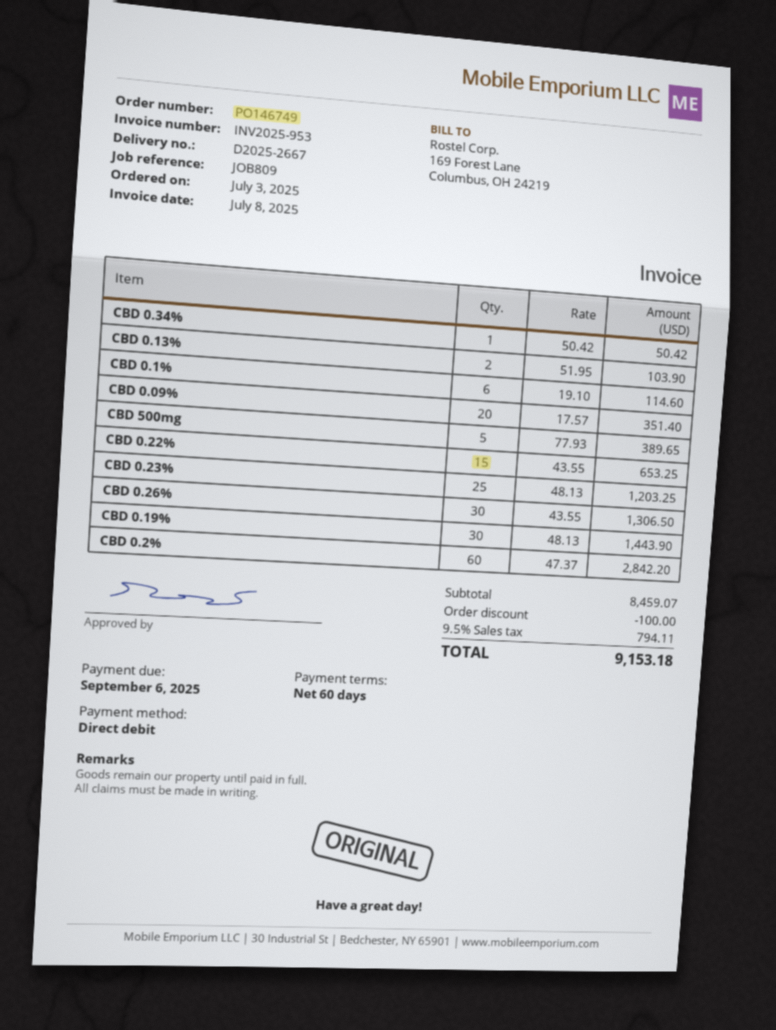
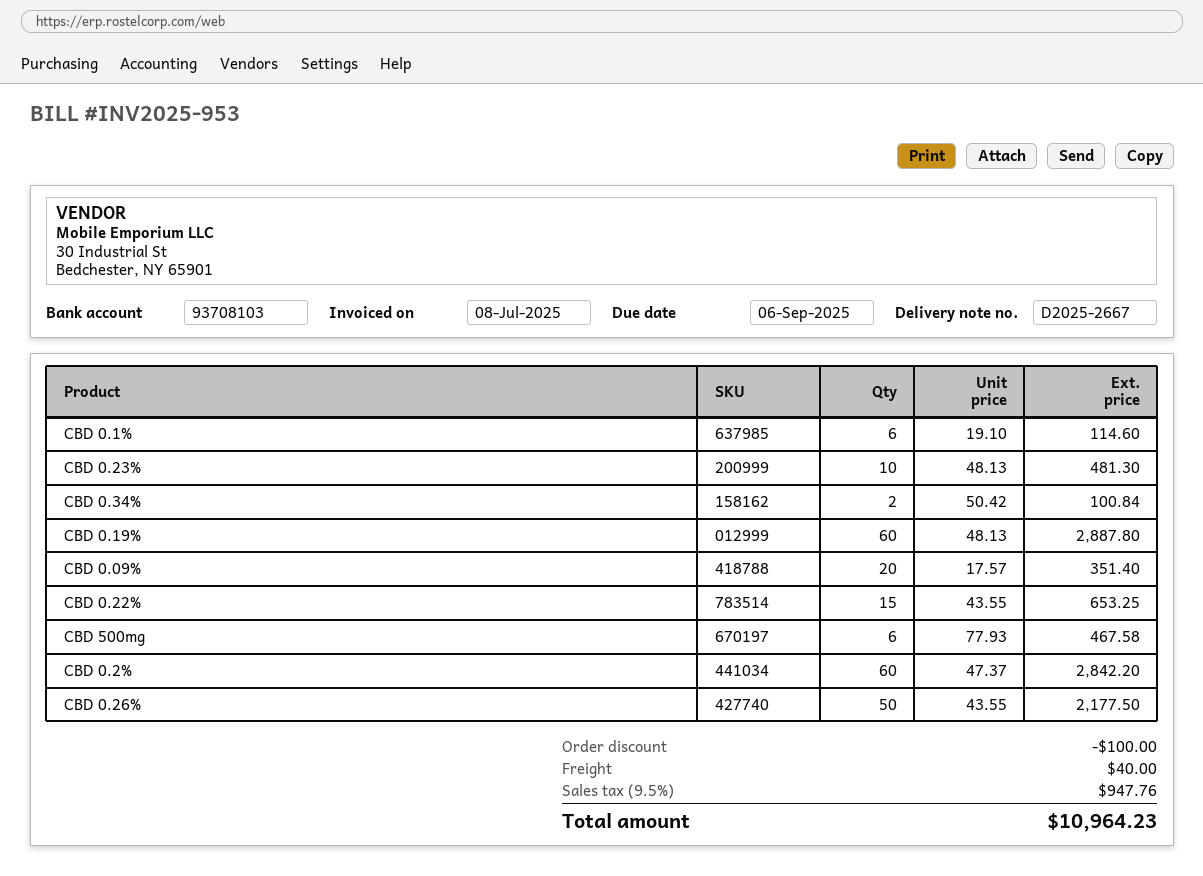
CBD 0.34%: 1 x 50.42 = 50.42 -> 2 x 50.42 = 100.84
CBD 0.13%: 2 x 51.95 = 103.90 -> none
CBD 500mg: 5 x 77.93 = 389.65 -> 6 x 77.93 = 467.58
CBD 0.23%: 25 x 48.13 = 1203.25 -> 10 x 48.13 = 481.30
CBD 0.26%: 30 x 43.55 = 1306.50 -> 50 x 43.55 = 2177.50
CBD 0.19%: 30 x 48.13 = 1443.90 -> 60 x 48.13 = 2887.80
shipping: none -> 40.00
tax: 9.5% = 794.11 -> 9.5% = 947.76
total: 9153.18 -> 10964.23

